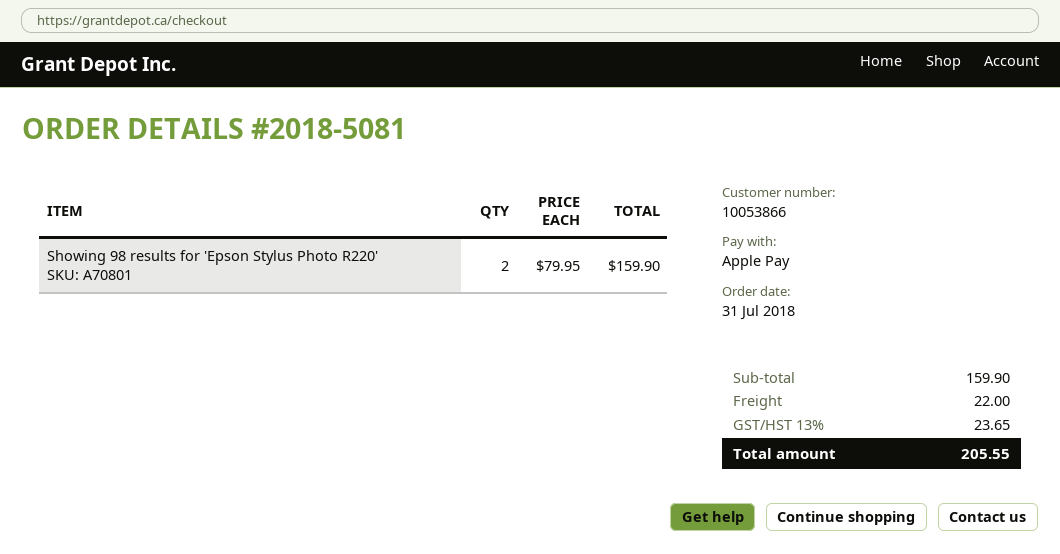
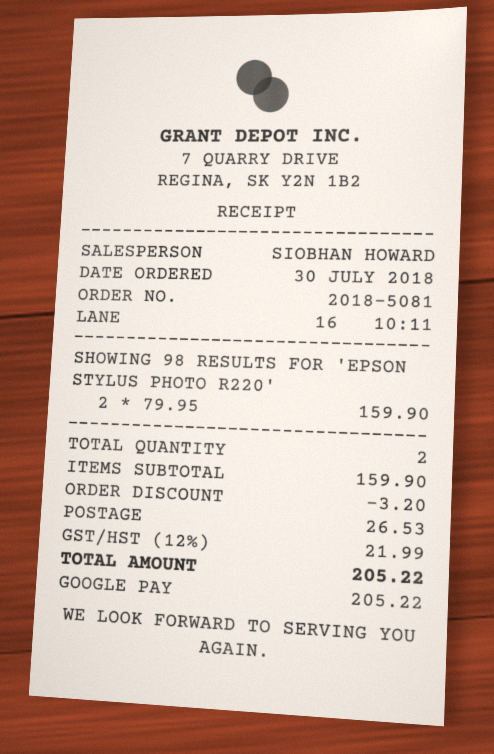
order date: 2018-07-31 -> 2018-07-30
payment method: Apple Pay -> Google Pay
discount: none -> 3.20
shipping: 22.00 -> 26.53
tax: 13% = 23.65 -> 12% = 21.99
total: 205.55 -> 205.22

